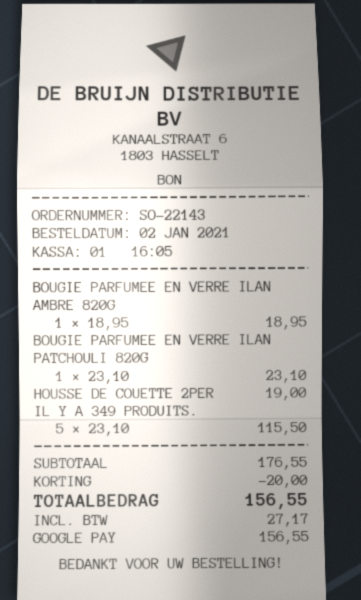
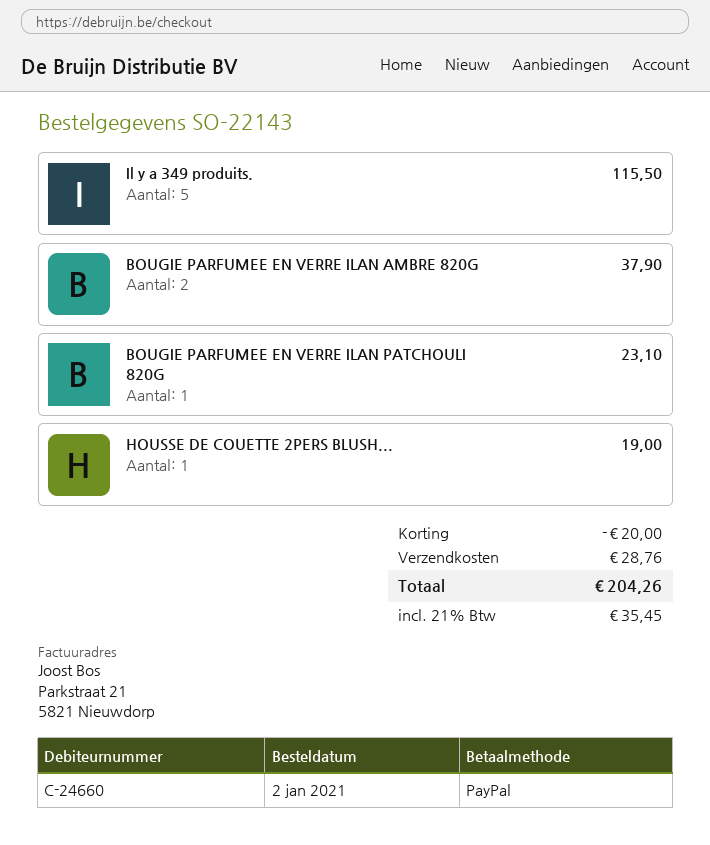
payment method: Google Pay -> PayPal
BOUGIE PARFUMEE EN VERRE ILAN AMBRE 820G: 1 for 18.95 -> 2 for 37.90
shipping: none -> 28.76
tax: 27.17 -> 35.45
total: 156.55 -> 204.26

